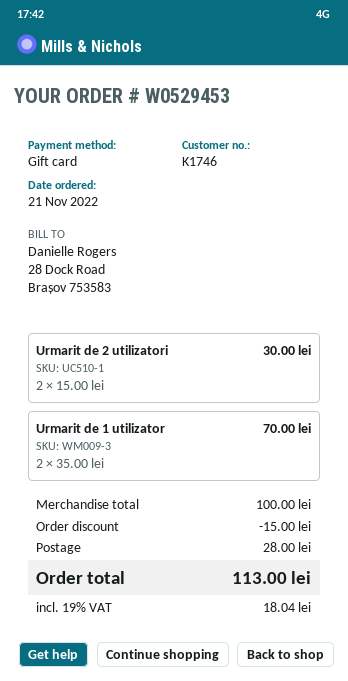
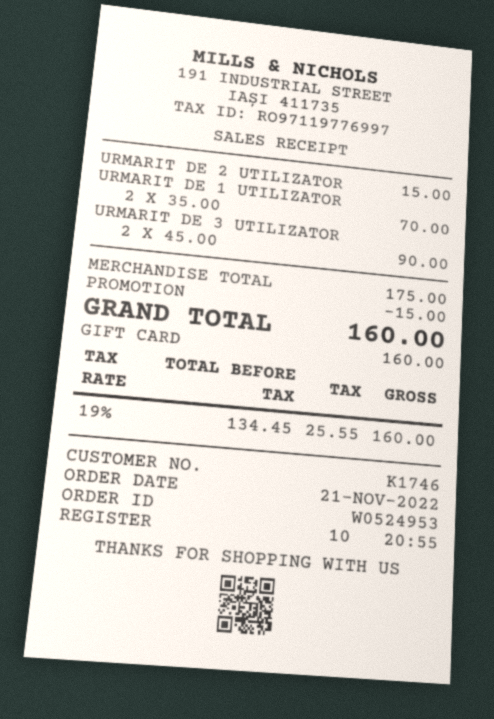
order number: W0529453 -> W0524953
Urmarit de 2 utilizatori: 2 x 15.00 = 30.00 -> 1 x 15.00 = 15.00
URMARIT DE 3 UTILIZATOR: none -> 2 x 45.00 = 90.00
subtotal: 100.00 -> 175.00
shipping: 28.00 -> none
tax: 19% = 18.04 -> 19% = 25.55
total: 113.00 -> 160.00

